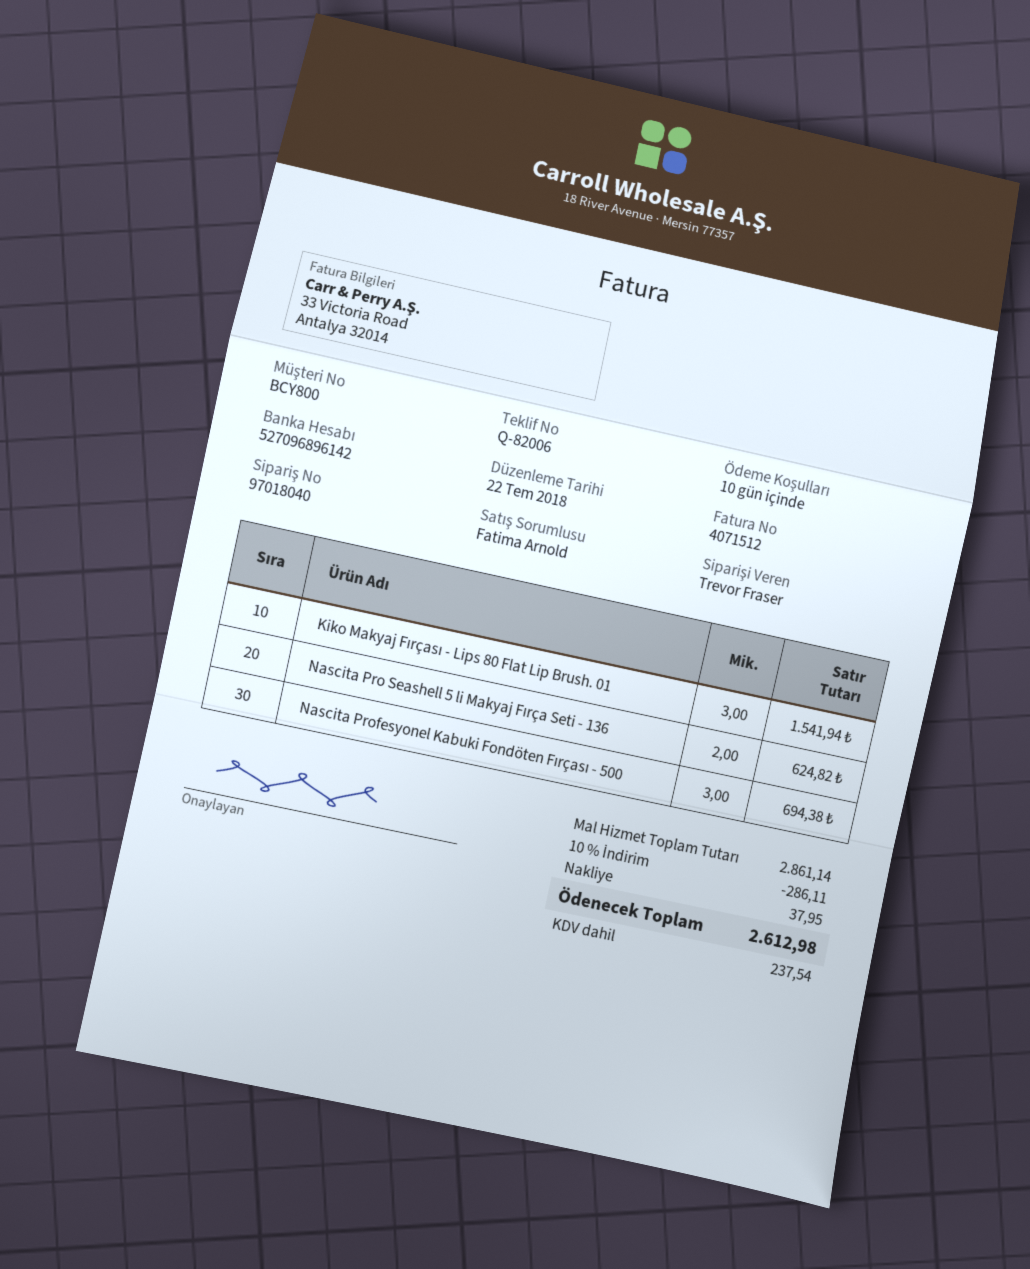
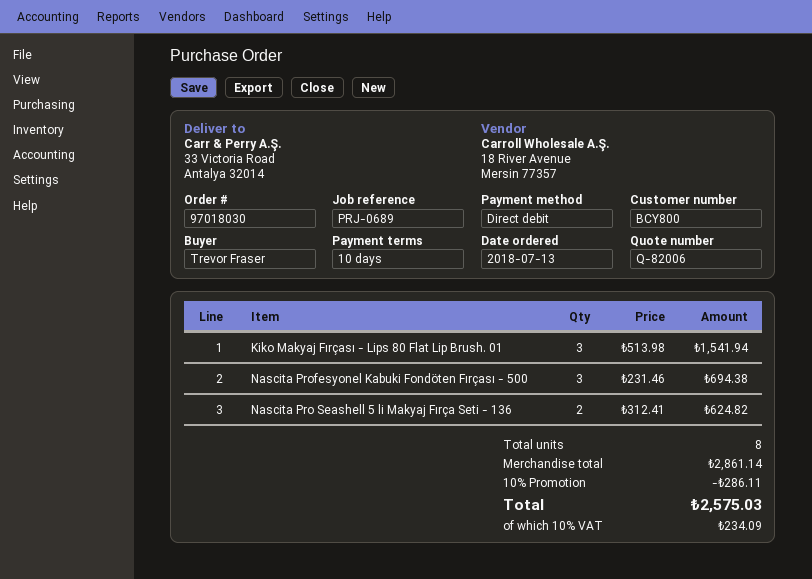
order number: 97018040 -> 97018030
shipping: 37.95 -> none
tax: 237.54 -> 234.09
total: 2612.98 -> 2575.03

